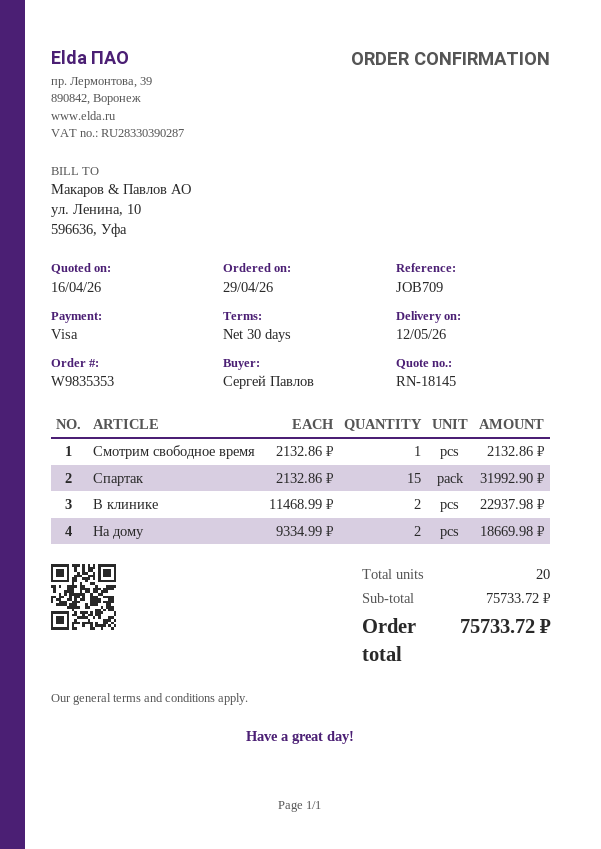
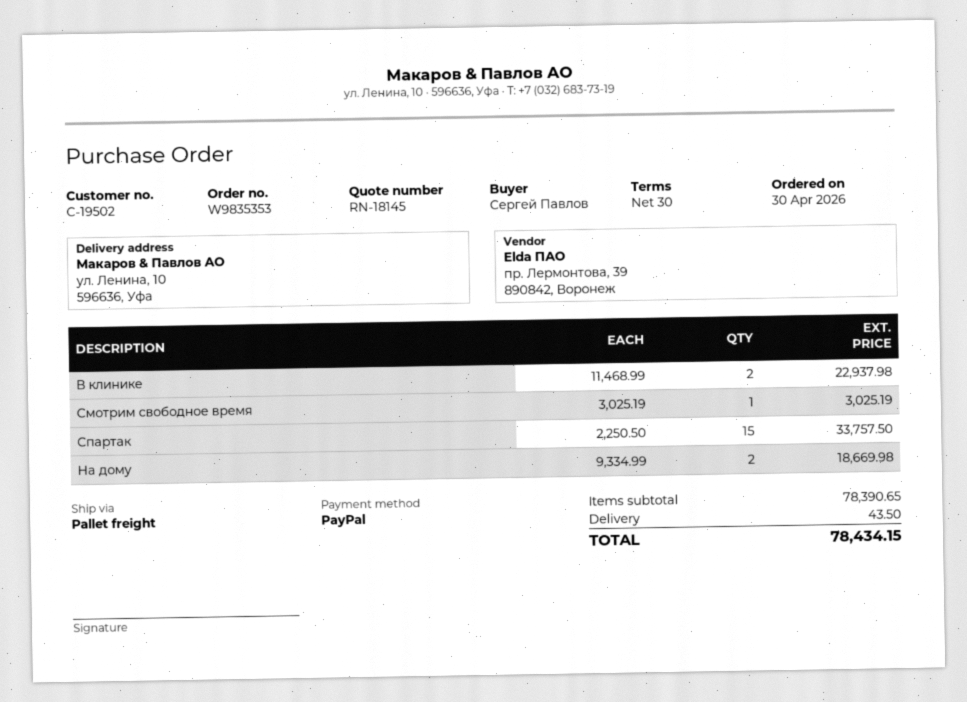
order date: 2026-04-29 -> 2026-04-30
payment method: Visa -> PayPal
Смотрим свободное время: 1 x 2132.86 = 2132.86 -> 1 x 3025.19 = 3025.19
Спартак: 15 x 2132.86 = 31992.90 -> 15 x 2250.50 = 33757.50
subtotal: 75733.72 -> 78390.65
shipping: none -> 43.50
total: 75733.72 -> 78434.15

